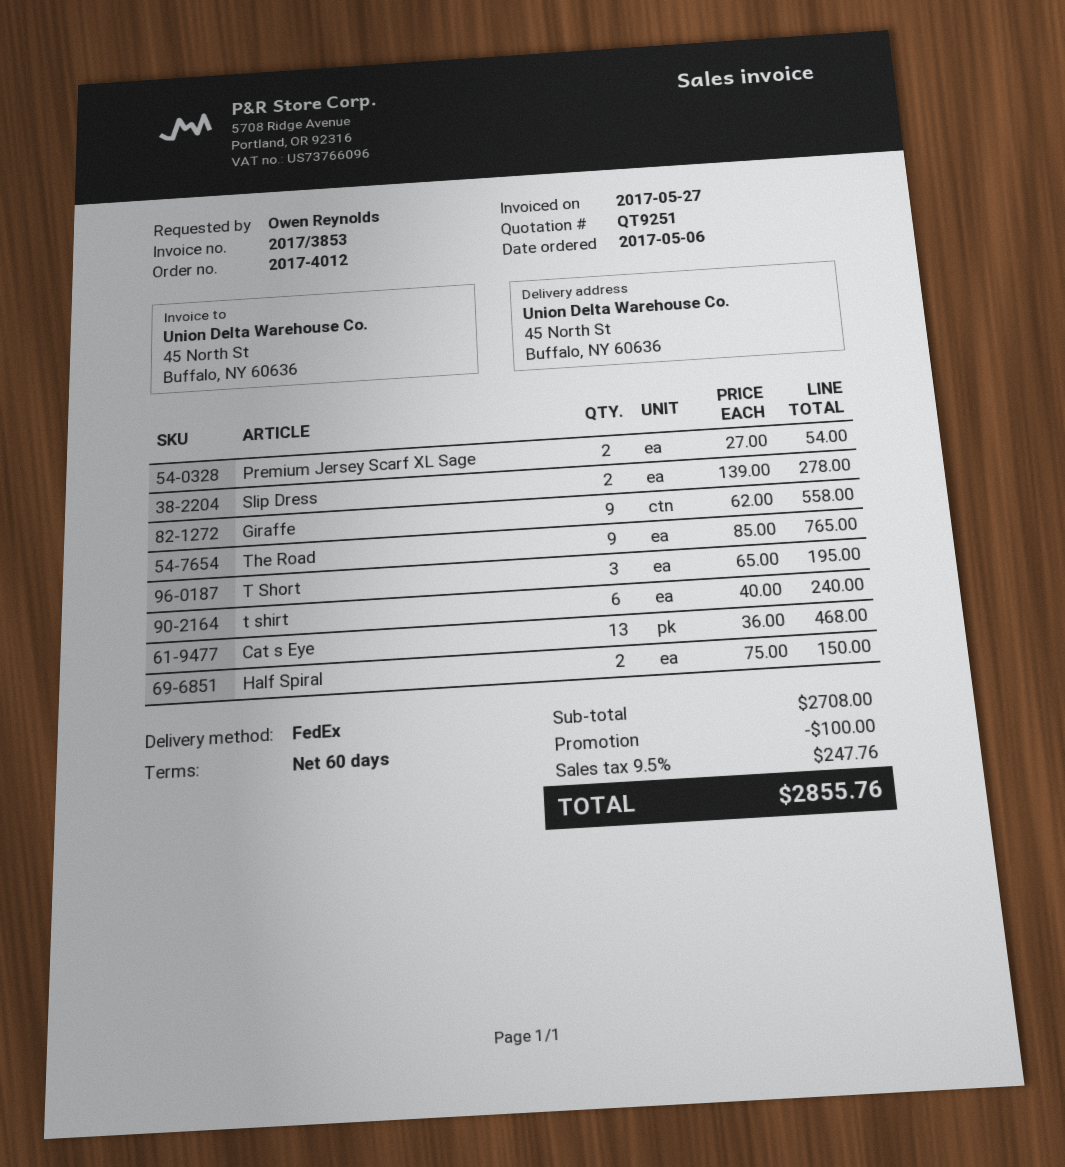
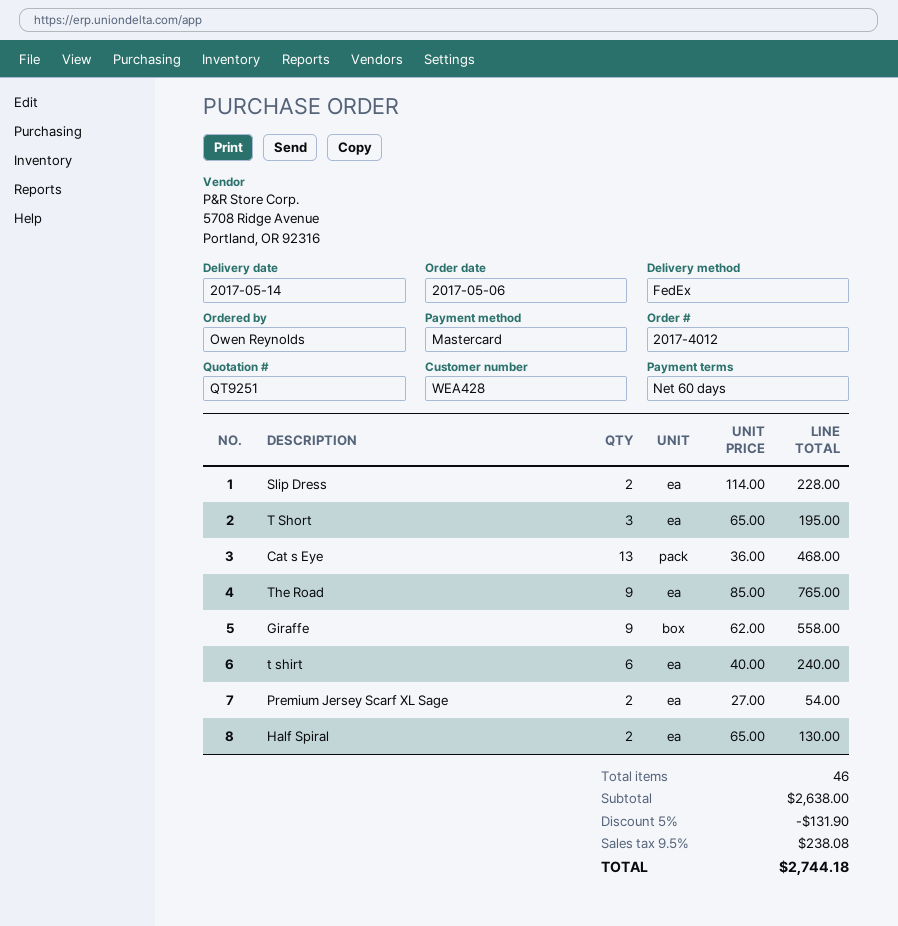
Slip Dress: 2 x 139.00 = 278.00 -> 2 x 114.00 = 228.00
Half Spiral: 2 x 75.00 = 150.00 -> 2 x 65.00 = 130.00
subtotal: 2708.00 -> 2638.00
discount: 100.00 -> 131.90
tax: 9.5% = 247.76 -> 9.5% = 238.08
total: 2855.76 -> 2744.18

